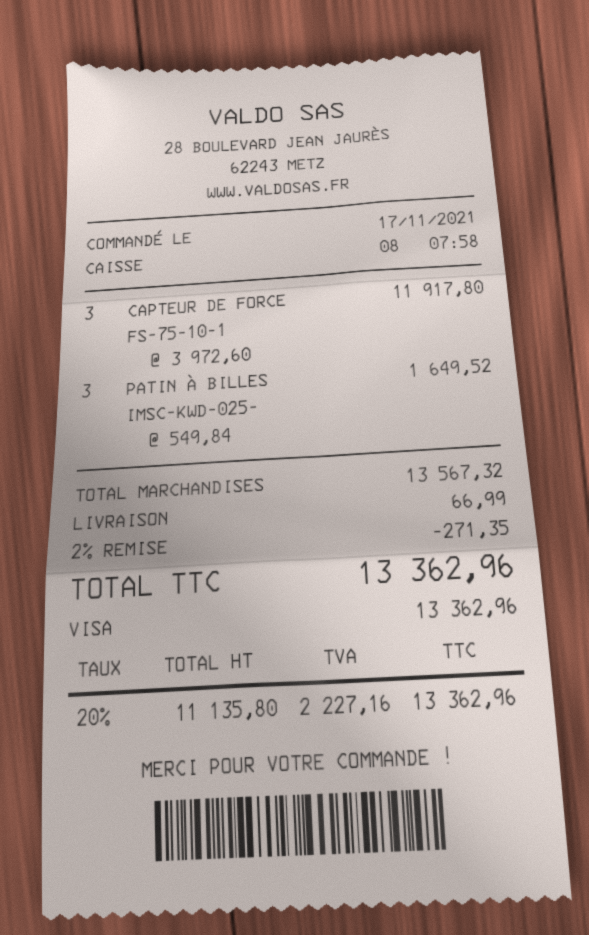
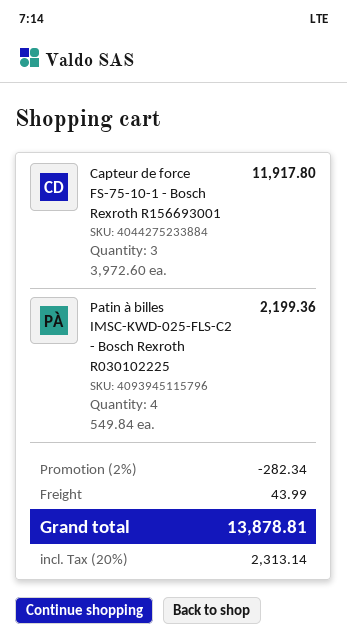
PATIN À BILLES IMSC-KWD-025-: 3 x 549.84 = 1649.52 -> 4 x 549.84 = 2199.36
discount: 2% = 271.35 -> 2% = 282.34
shipping: 66.99 -> 43.99
tax: 20% = 2227.16 -> 20% = 2313.14
total: 13362.96 -> 13878.81

